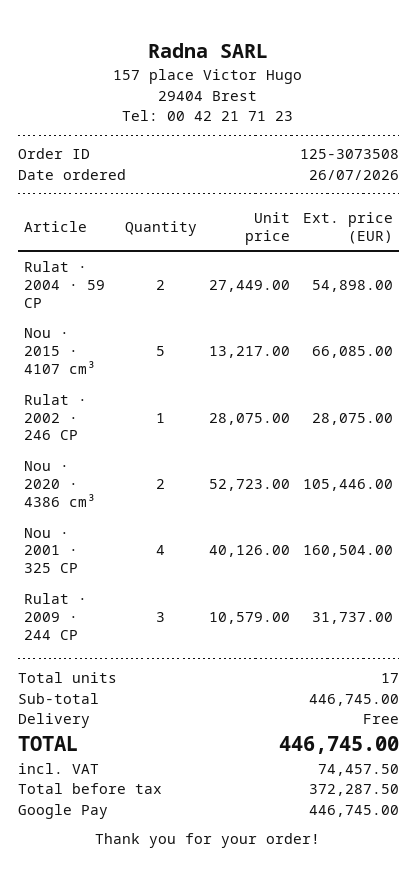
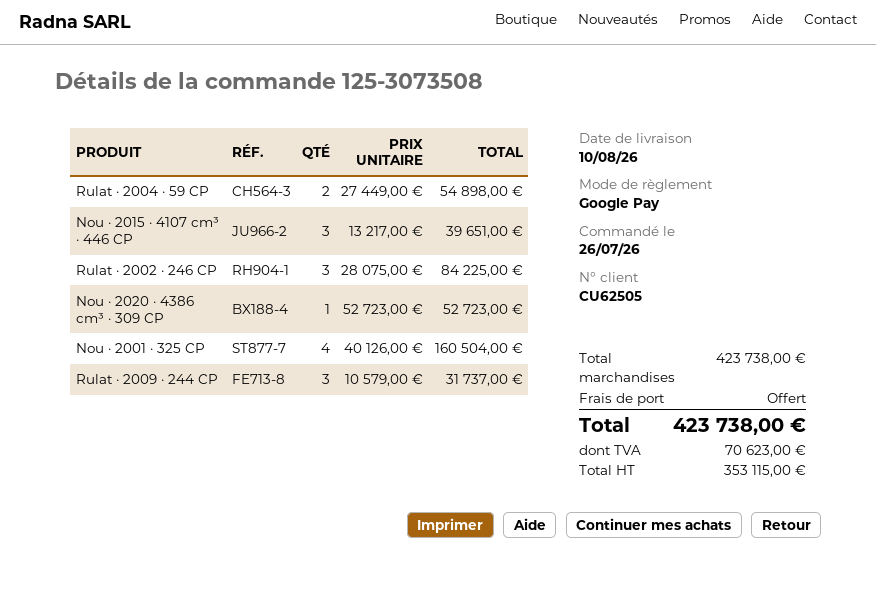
Nou · 2015 · 4107 cm³: 5 x 13217.00 = 66085.00 -> 3 x 13217.00 = 39651.00
Rulat · 2002 · 246 CP: 1 x 28075.00 = 28075.00 -> 3 x 28075.00 = 84225.00
Nou · 2020 · 4386 cm³: 2 x 52723.00 = 105446.00 -> 1 x 52723.00 = 52723.00
subtotal: 446745.00 -> 423738.00
net: 372287.50 -> 353115.00
tax: 74457.50 -> 70623.00
total: 446745.00 -> 423738.00

